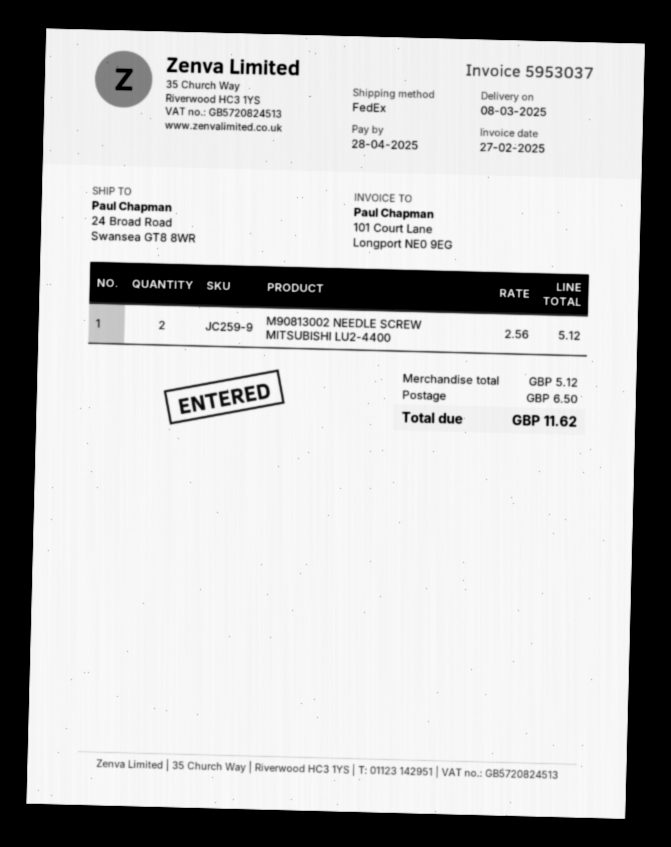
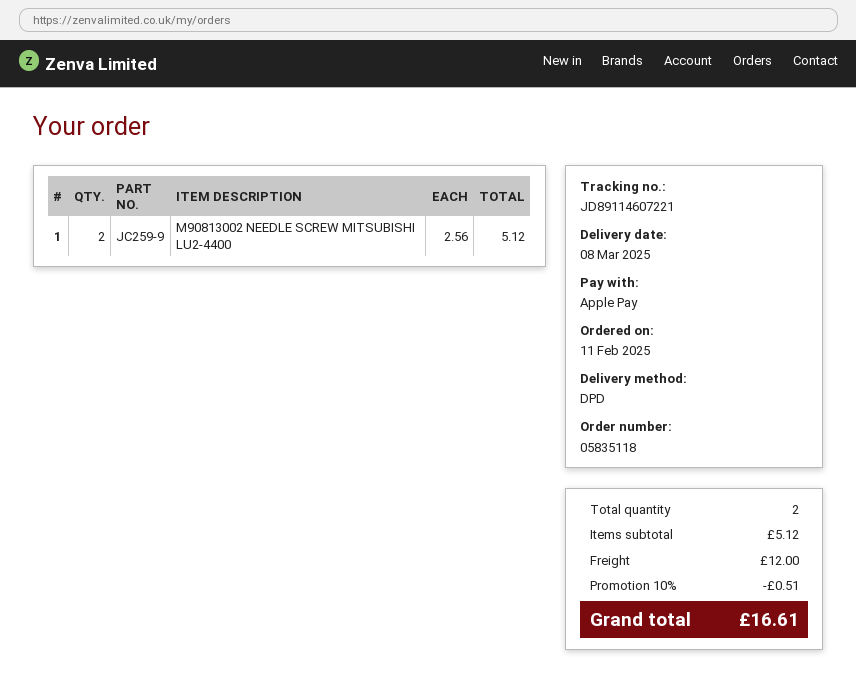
shipping method: FedEx -> DPD
discount: none -> 10% = 0.51
shipping: 6.50 -> 12.00
total: 11.62 -> 16.61

